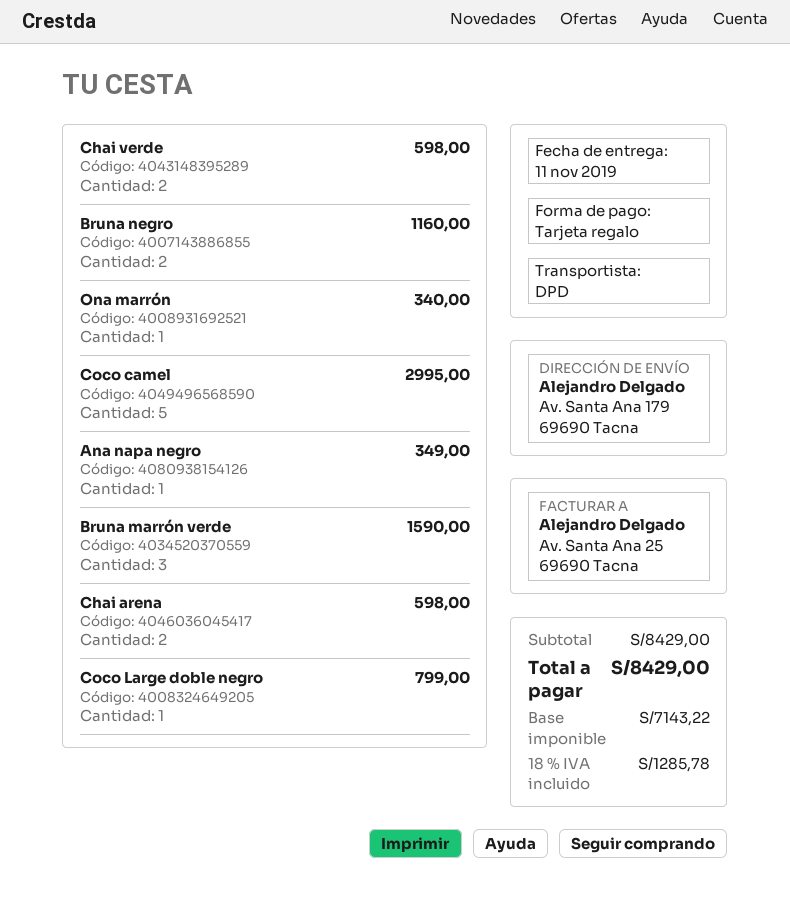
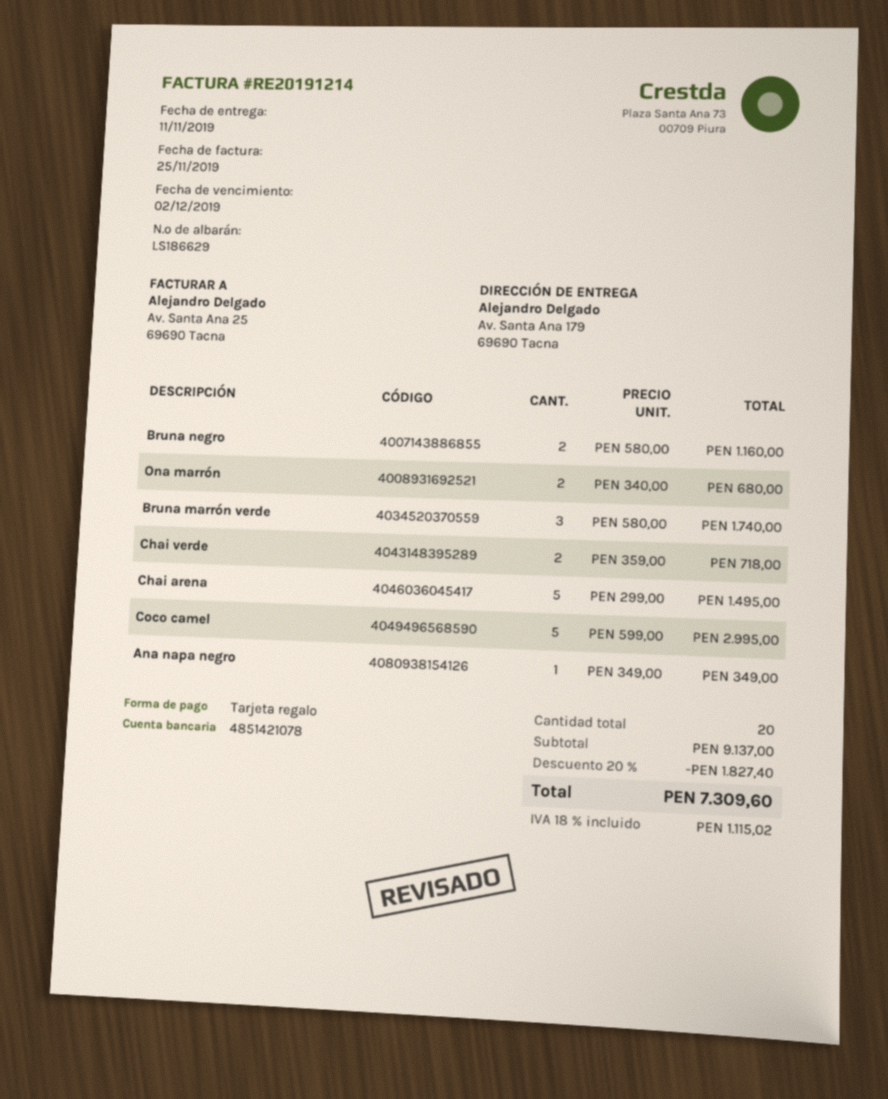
Chai verde: 2 for 598.00 -> 2 for 718.00
Ona marrón: 1 for 340.00 -> 2 for 680.00
Bruna marrón verde: 3 for 1590.00 -> 3 for 1740.00
Chai arena: 2 for 598.00 -> 5 for 1495.00
Coco Large doble negro: 1 for 799.00 -> none
subtotal: 8429.00 -> 9137.00
discount: none -> 20% = 1827.40
tax: 18% = 1285.78 -> 18% = 1115.02
total: 8429.00 -> 7309.60

